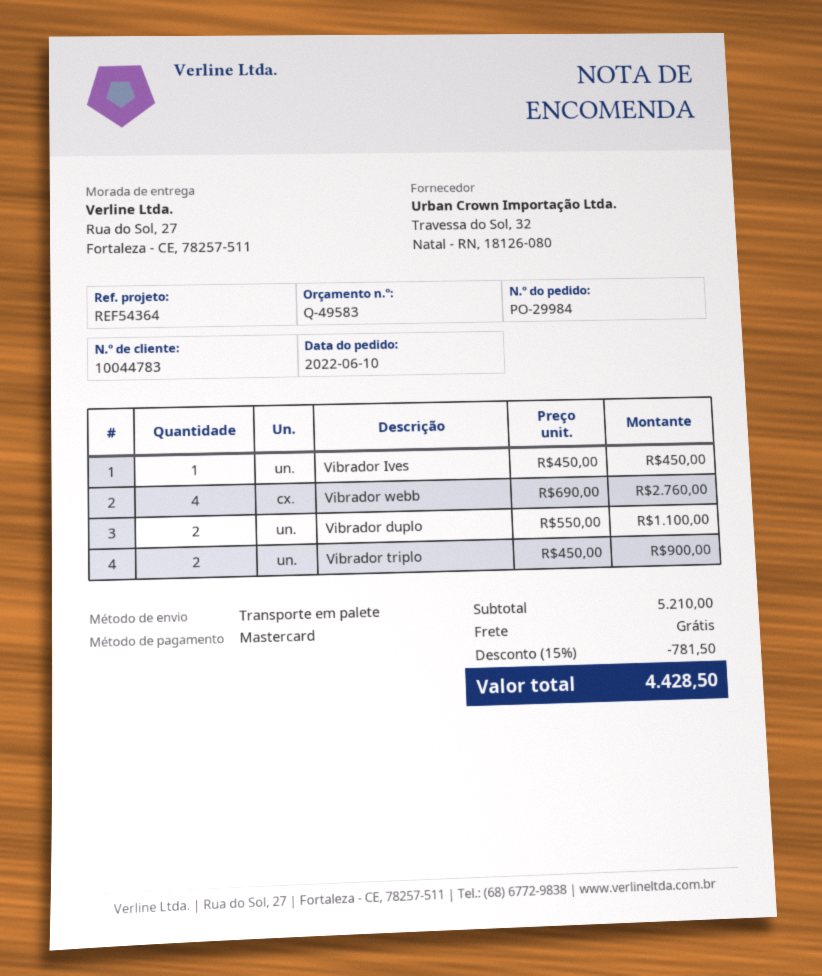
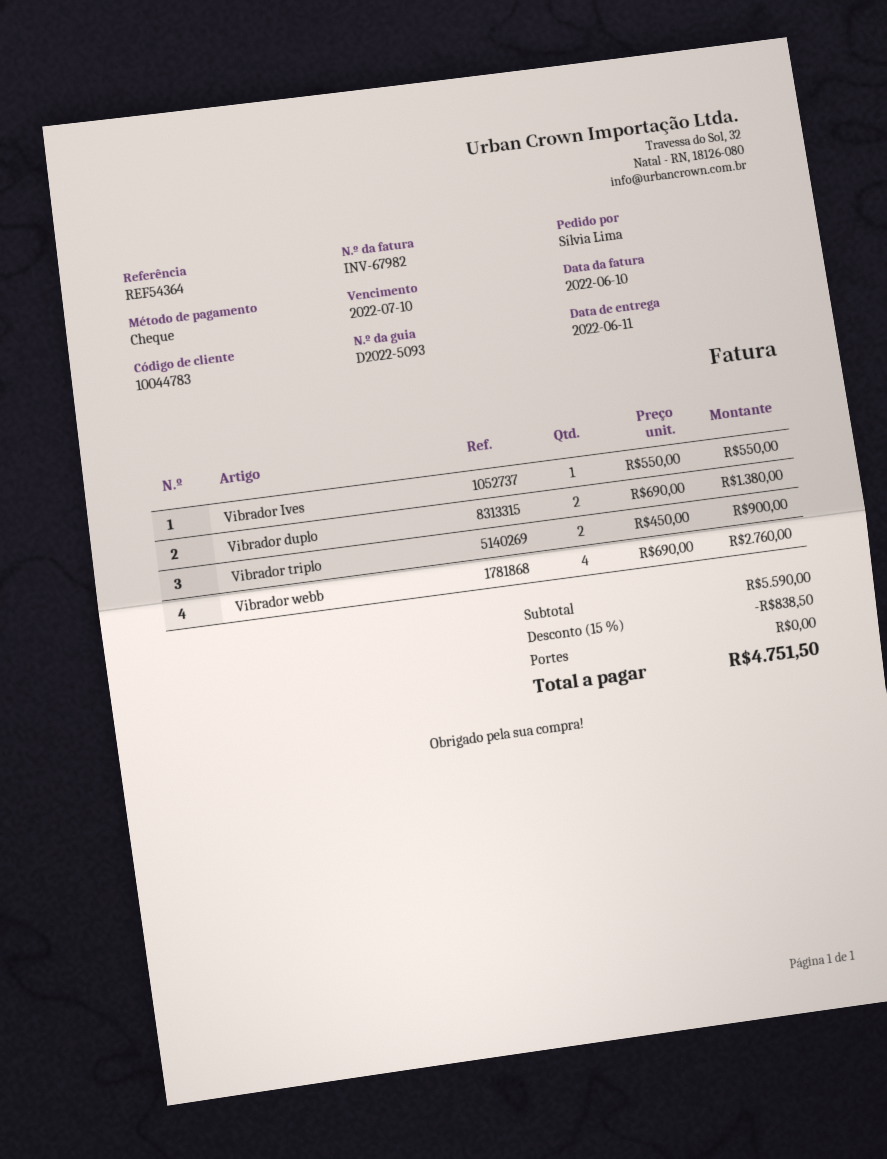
payment method: Mastercard -> cheque
Vibrador Ives: 1 x 450.00 = 450.00 -> 1 x 550.00 = 550.00
Vibrador duplo: 2 x 550.00 = 1100.00 -> 2 x 690.00 = 1380.00
subtotal: 5210.00 -> 5590.00
discount: 15% = 781.50 -> 15% = 838.50
total: 4428.50 -> 4751.50

